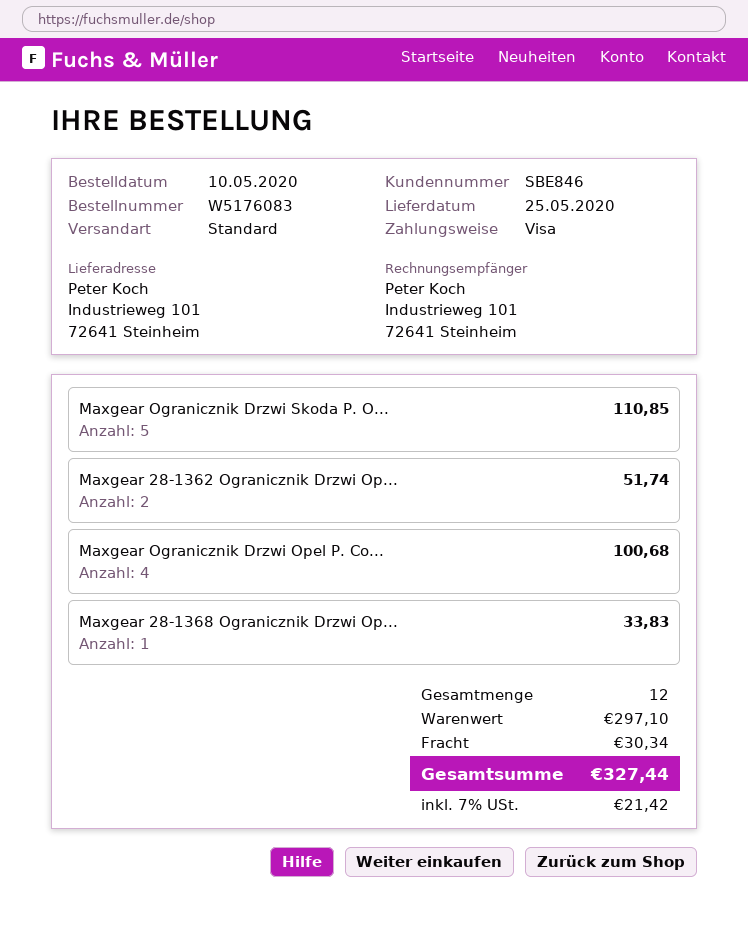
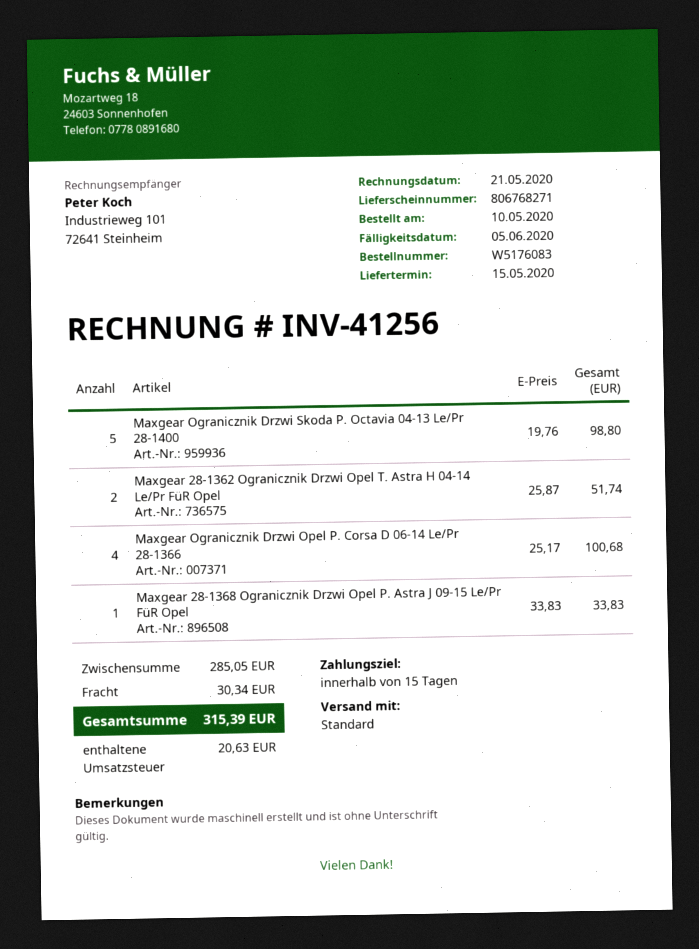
delivery date: 2020-05-25 -> 2020-05-15
Maxgear Ogranicznik Drzwi Skoda P. O...: 5 for 110.85 -> 5 for 98.80
subtotal: 297.10 -> 285.05
tax: 21.42 -> 20.63
total: 327.44 -> 315.39

